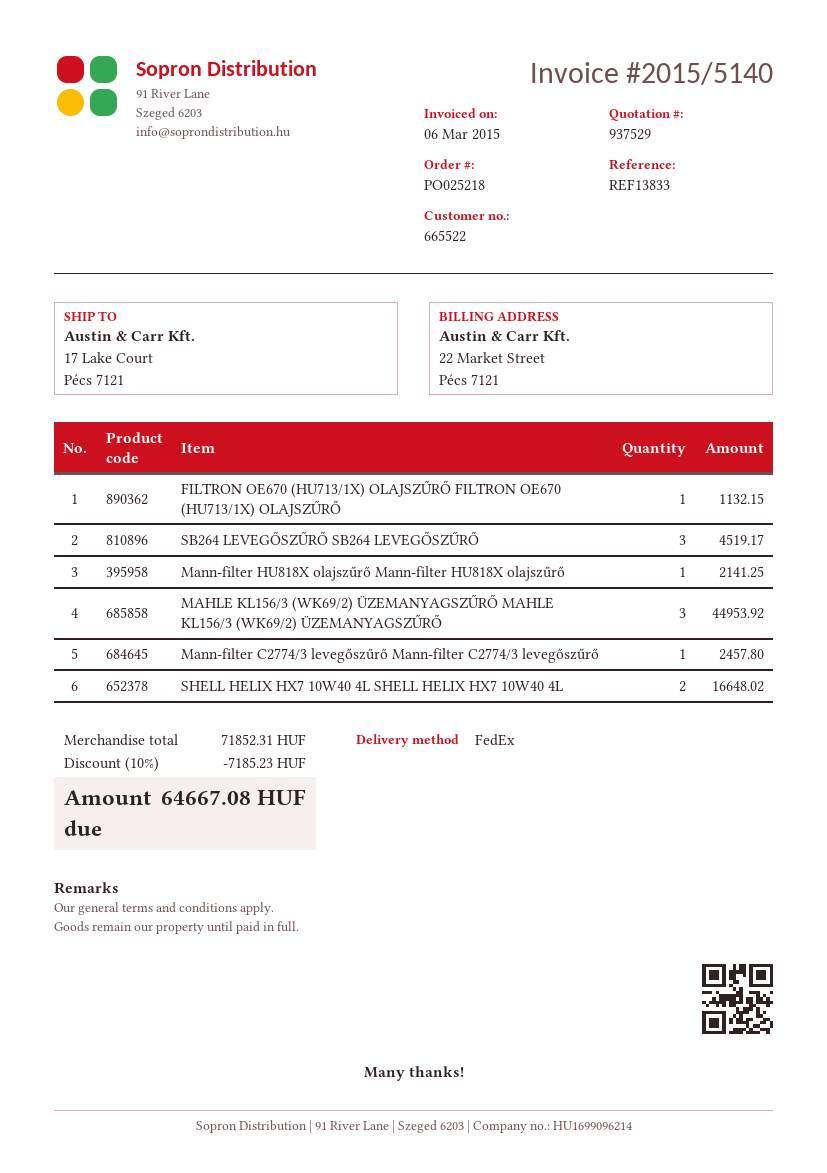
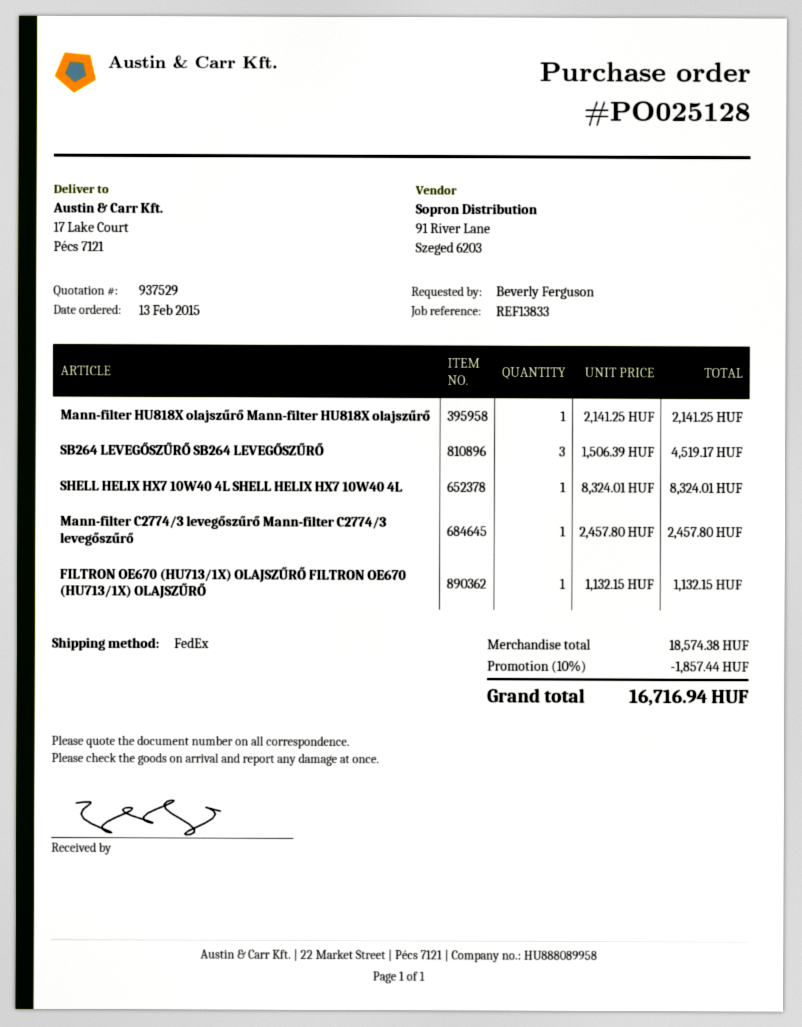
order number: PO025218 -> PO025128
MAHLE KL156/3 (WK69/2) ÜZEMANYAGSZŰRŐ MAHLE KL156/3 (WK69/2) ÜZEMANYAGSZŰRŐ: 3 for 44953.92 -> none
SHELL HELIX HX7 10W40 4L SHELL HELIX HX7 10W40 4L: 2 for 16648.02 -> 1 for 8324.01
subtotal: 71852.31 -> 18574.38
discount: 10% = 7185.23 -> 10% = 1857.44
total: 64667.08 -> 16716.94

